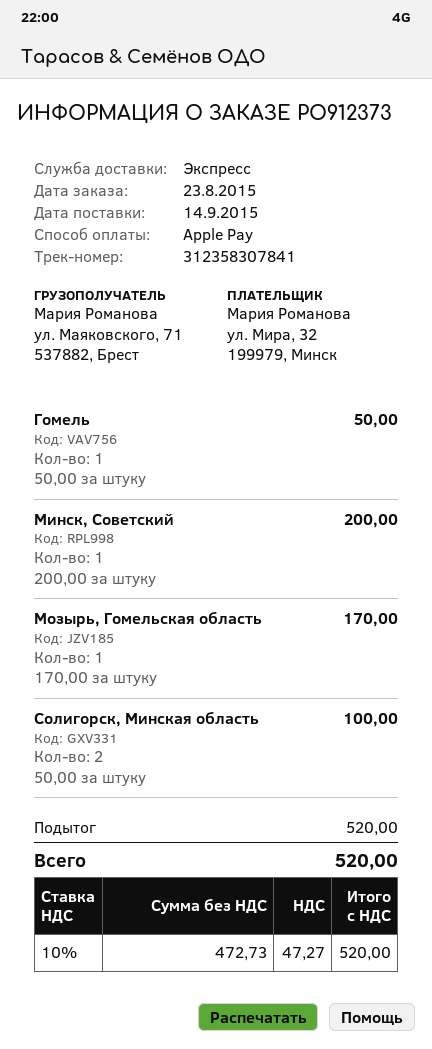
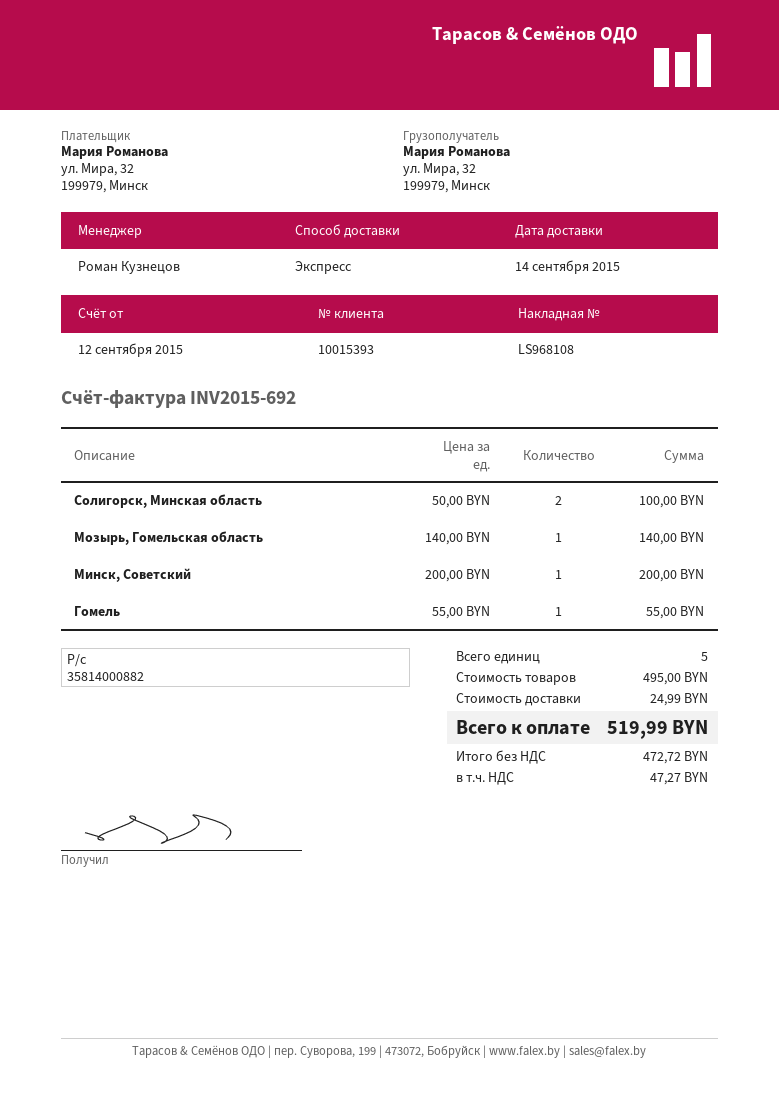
ship to: ул. Маяковского, 71, 537882, Брест -> ул. Мира, 32, 199979, Минск
Гомель: 1 x 50.00 = 50.00 -> 1 x 55.00 = 55.00
Мозырь, Гомельская область: 1 x 170.00 = 170.00 -> 1 x 140.00 = 140.00
subtotal: 520.00 -> 495.00
shipping: none -> 24.99
net: 472.73 -> 472.72
total: 520.00 -> 519.99

